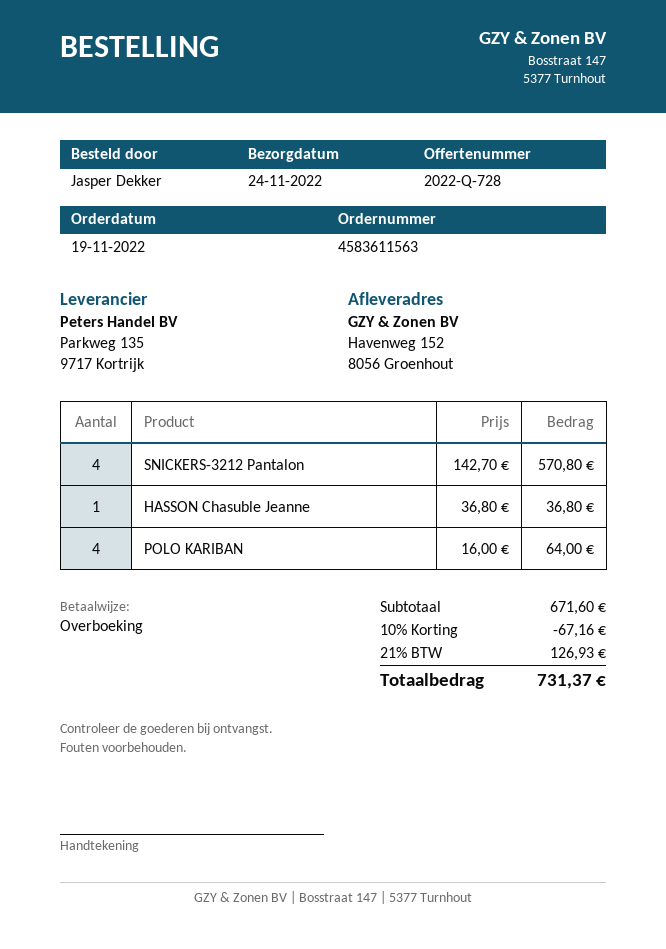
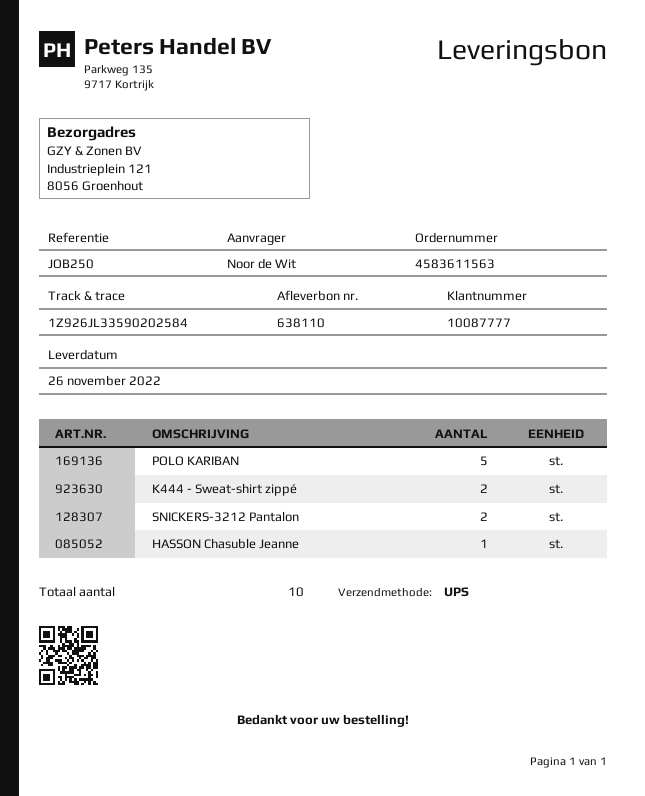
delivery date: 2022-11-24 -> 2022-11-26
ordered by: Jasper Dekker -> Noor de Wit
ship to: Havenweg 152, 8056 Groenhout -> Industrieplein 121, 8056 Groenhout
SNICKERS-3212 Pantalon: 4 -> 2
POLO KARIBAN: 4 -> 5
K444 - Sweat-shirt zippé: none -> 2

